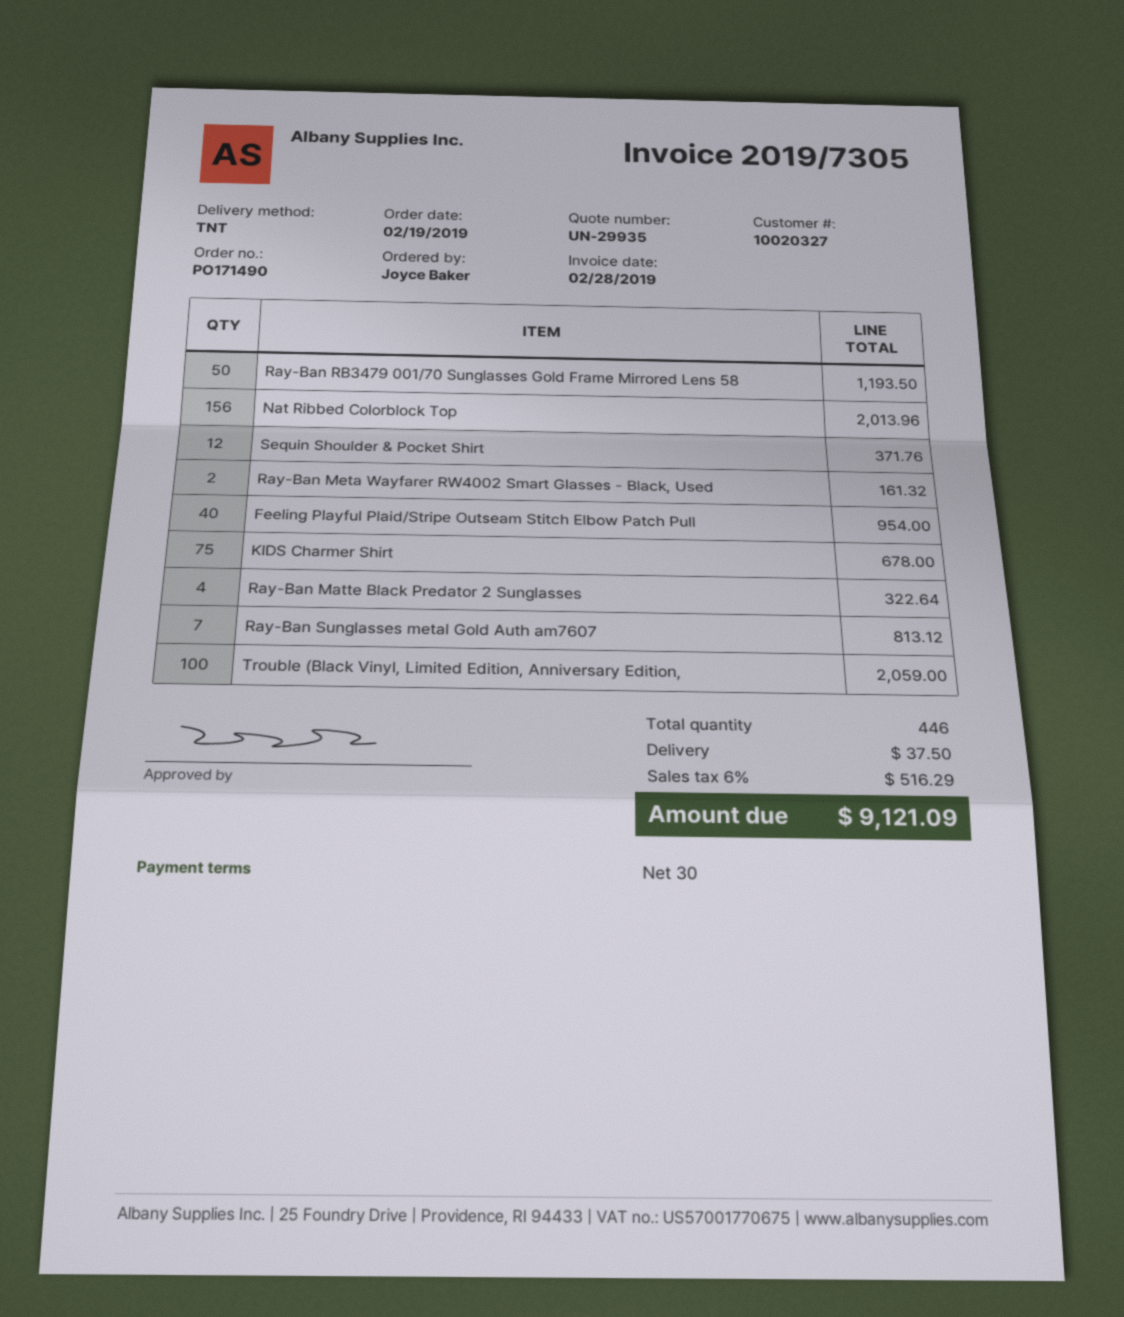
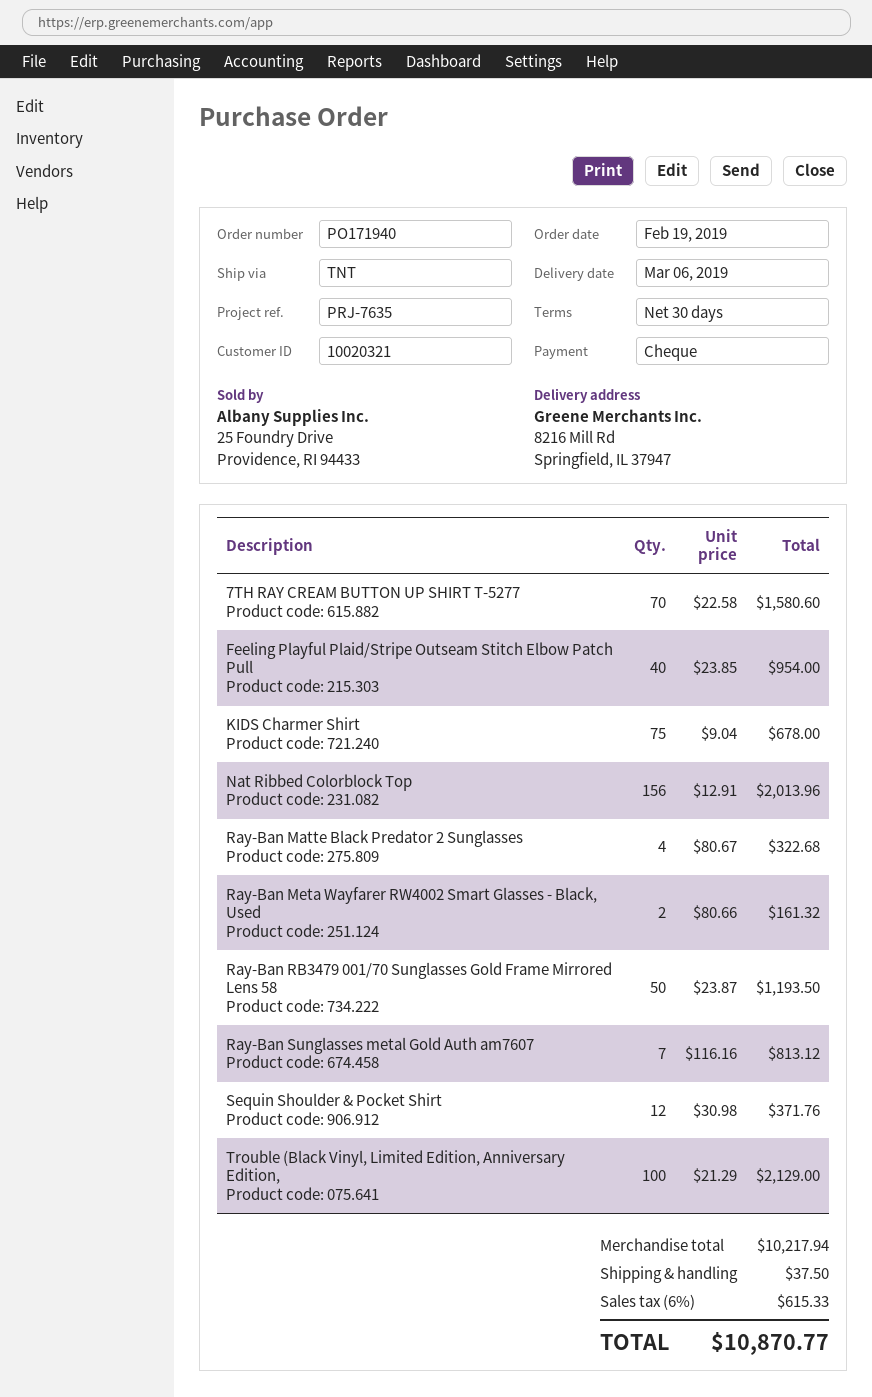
order number: PO171490 -> PO171940
customer number: 10020327 -> 10020321
Ray-Ban Matte Black Predator 2 Sunglasses: 4 for 322.64 -> 4 for 322.68
Trouble (Black Vinyl, Limited Edition, Anniversary Edition,: 100 for 2059.00 -> 100 for 2129.00
7TH RAY CREAM BUTTON UP SHIRT T-5277: none -> 70 for 1580.60
tax: 6% = 516.29 -> 6% = 615.33
total: 9121.09 -> 10870.77

